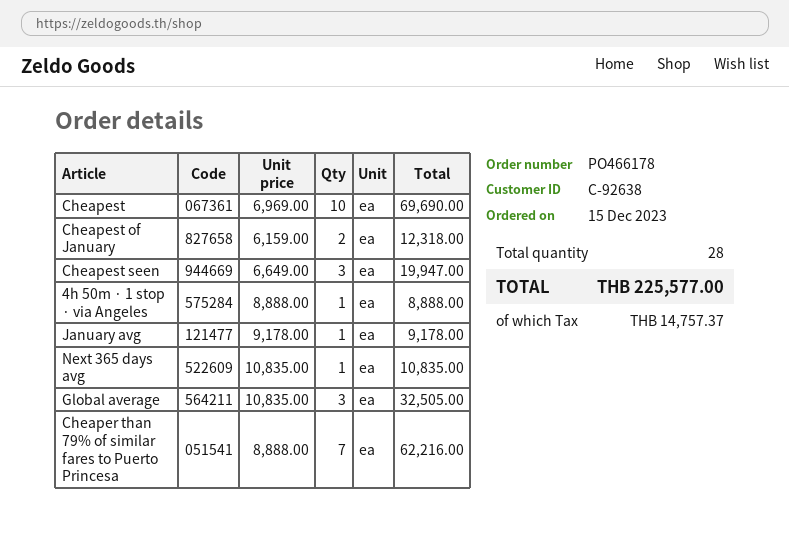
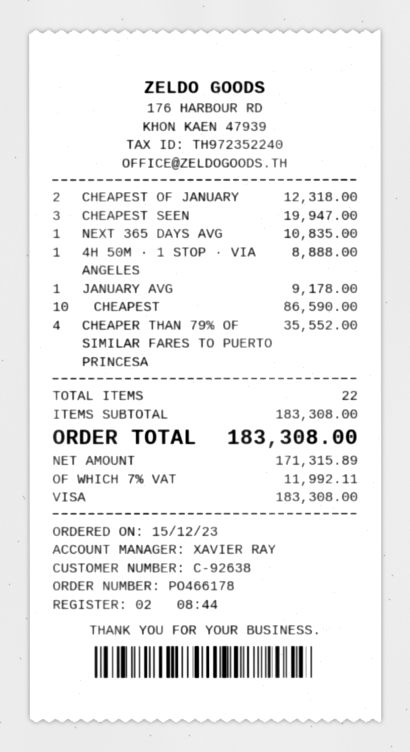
Cheapest: 10 for 69690.00 -> 10 for 86590.00
Global average: 3 for 32505.00 -> none
Cheaper than 79% of similar fares to Puerto Princesa: 7 for 62216.00 -> 4 for 35552.00
total quantity: 28 -> 22
tax: 14757.37 -> 11992.11
total: 225577.00 -> 183308.00

